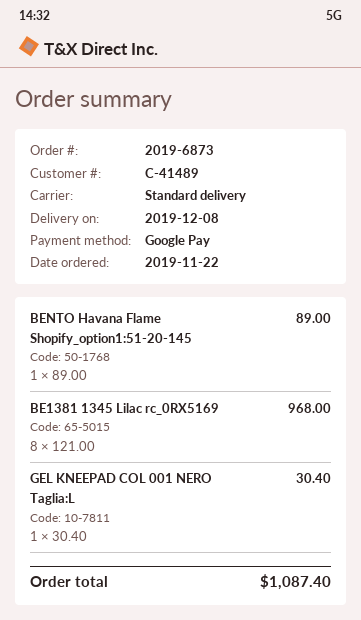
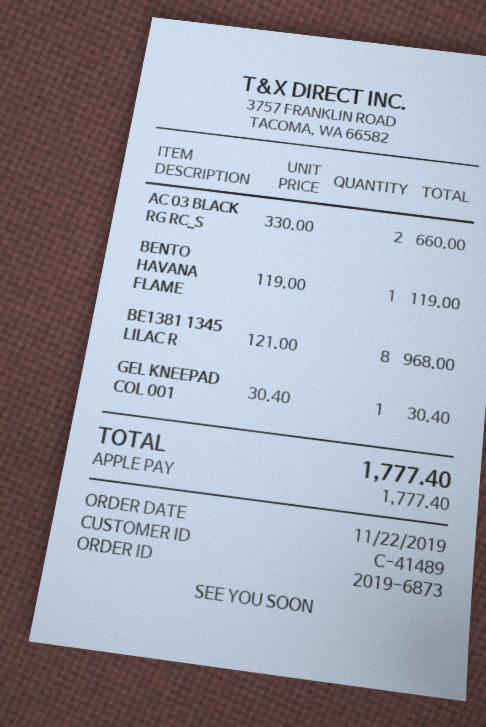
payment method: Google Pay -> Apple Pay
BENTO Havana Flame Shopify_option1:51-20-145: 1 x 89.00 = 89.00 -> 1 x 119.00 = 119.00
AC 03 BLACK RG RC_S: none -> 2 x 330.00 = 660.00
total: 1087.40 -> 1777.40

